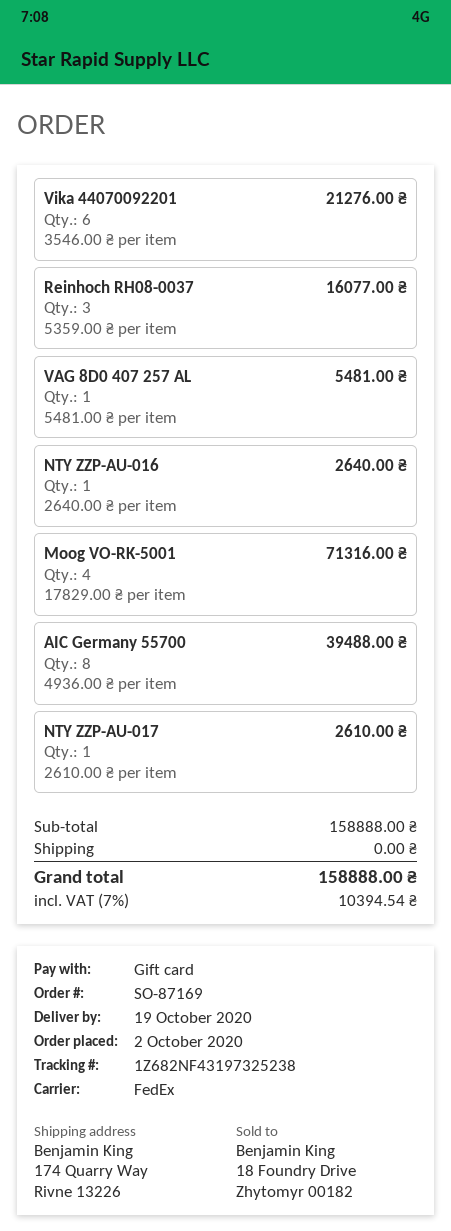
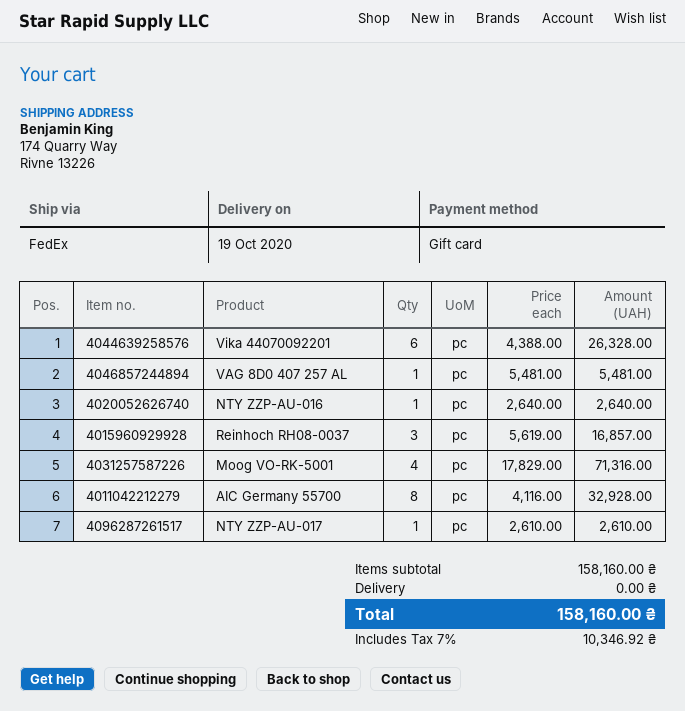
Vika 44070092201: 6 x 3546.00 = 21276.00 -> 6 x 4388.00 = 26328.00
Reinhoch RH08-0037: 3 x 5359.00 = 16077.00 -> 3 x 5619.00 = 16857.00
AIC Germany 55700: 8 x 4936.00 = 39488.00 -> 8 x 4116.00 = 32928.00
subtotal: 158888.00 -> 158160.00
tax: 7% = 10394.54 -> 7% = 10346.92
total: 158888.00 -> 158160.00

